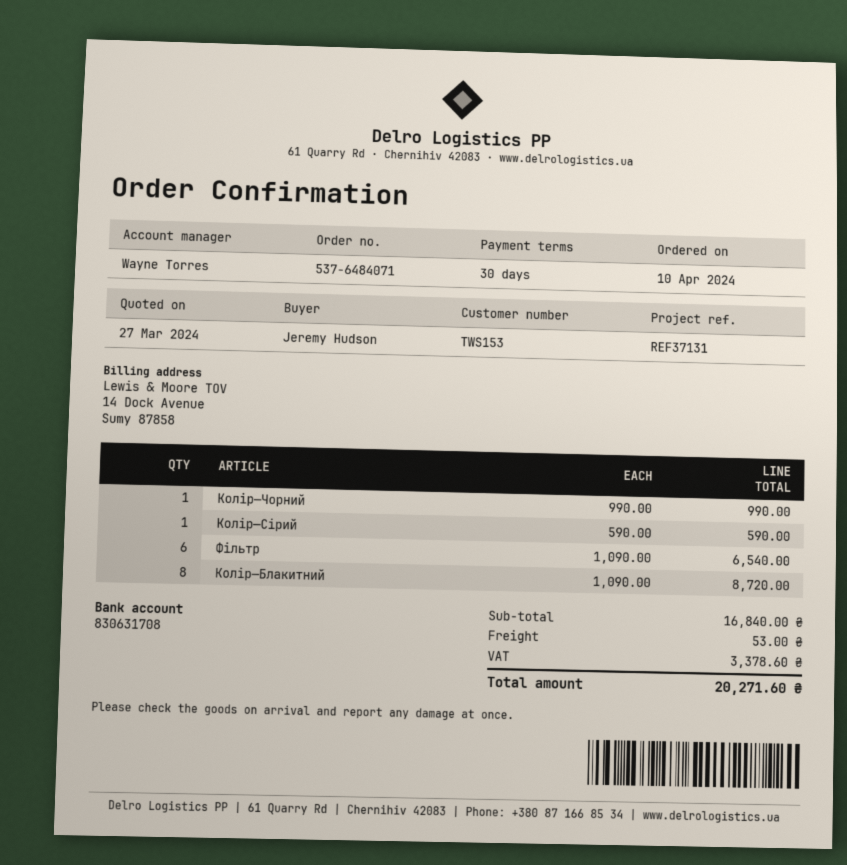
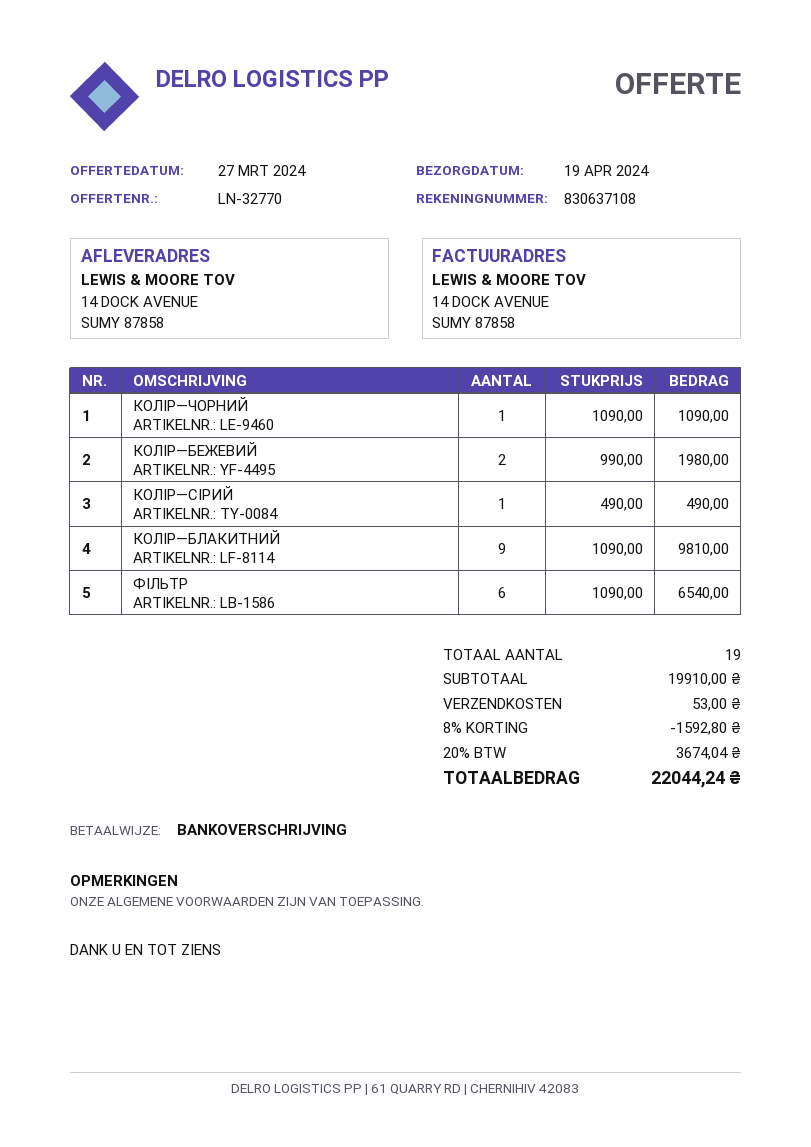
bank account: 830631708 -> 830637108
Колір—Чорний: 1 x 990.00 = 990.00 -> 1 x 1090.00 = 1090.00
Колір—Сірий: 1 x 590.00 = 590.00 -> 1 x 490.00 = 490.00
Колір—Блакитний: 8 x 1090.00 = 8720.00 -> 9 x 1090.00 = 9810.00
КОЛІР—БЕЖЕВИЙ: none -> 2 x 990.00 = 1980.00
subtotal: 16840.00 -> 19910.00
discount: none -> 8% = 1592.80
tax: 3378.60 -> 3674.04
total: 20271.60 -> 22044.24

